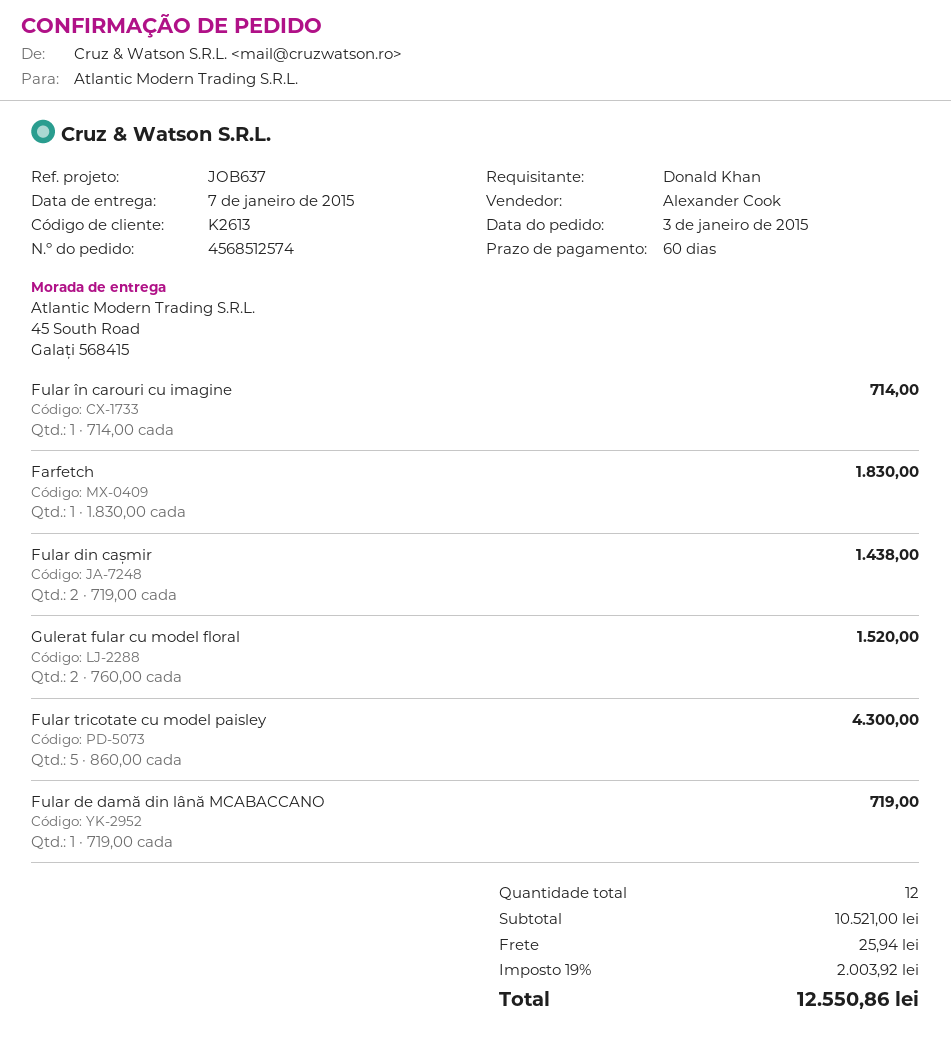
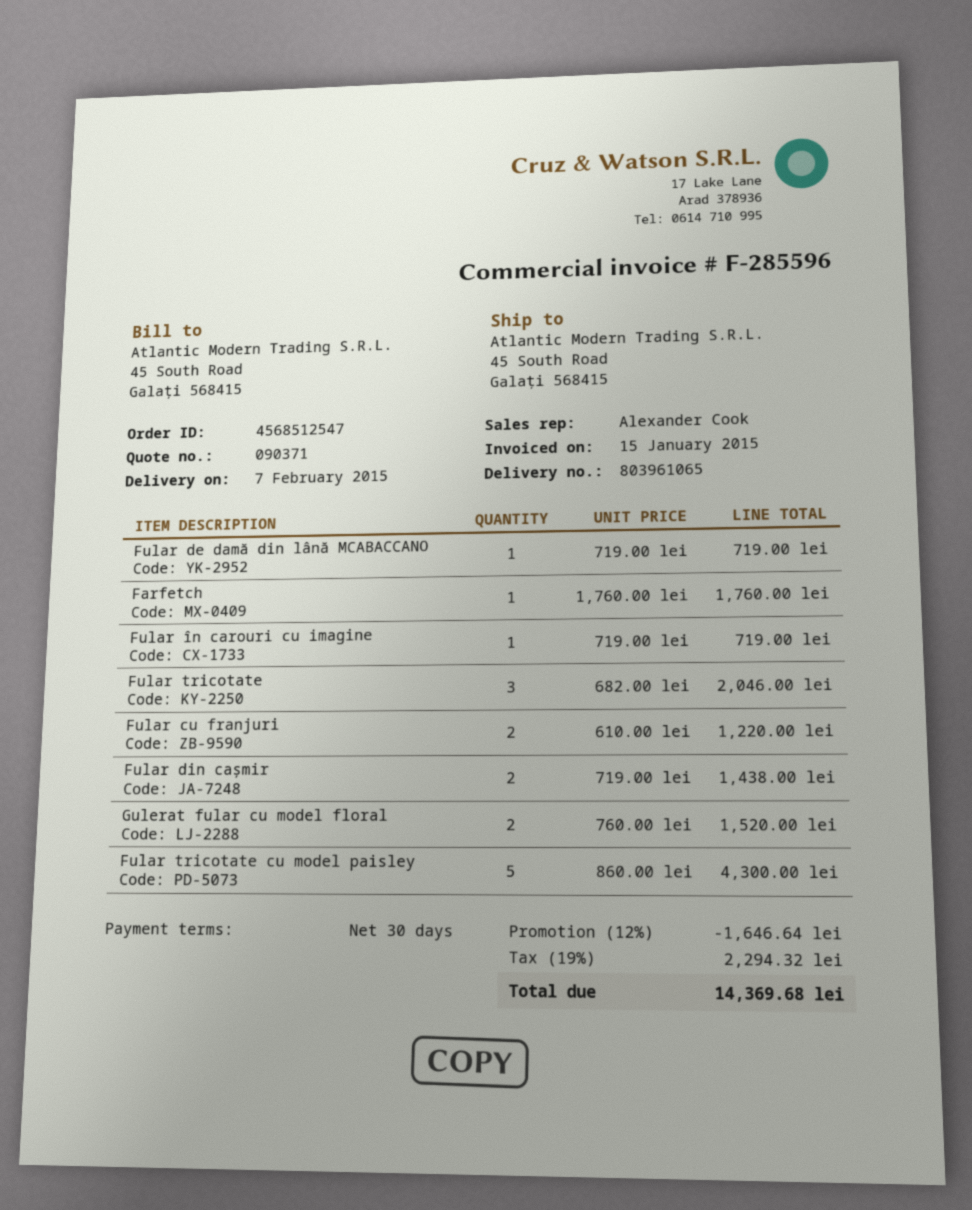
order number: 4568512574 -> 4568512547
delivery date: 2015-01-07 -> 2015-02-07
payment terms: 60 days -> 30 days
Fular în carouri cu imagine: 1 x 714.00 = 714.00 -> 1 x 719.00 = 719.00
Farfetch: 1 x 1830.00 = 1830.00 -> 1 x 1760.00 = 1760.00
Fular tricotate: none -> 3 x 682.00 = 2046.00
Fular cu franjuri: none -> 2 x 610.00 = 1220.00
discount: none -> 12% = 1646.64
shipping: 25.94 -> none
tax: 19% = 2003.92 -> 19% = 2294.32
total: 12550.86 -> 14369.68

